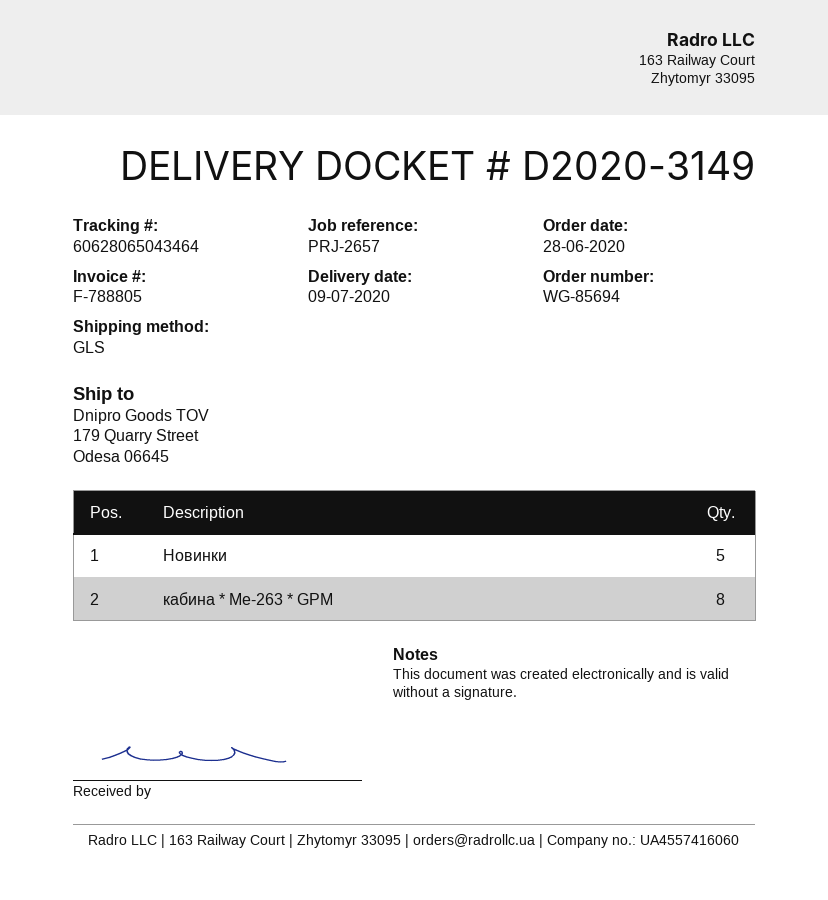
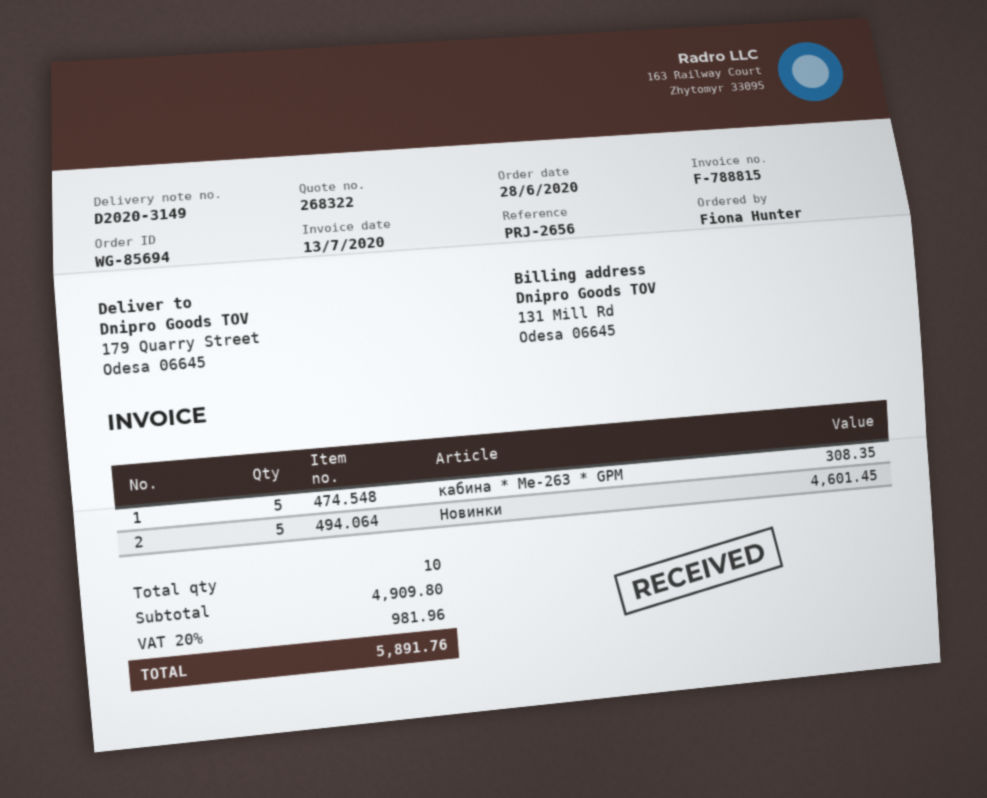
invoice number: F-788805 -> F-788815
reference: PRJ-2657 -> PRJ-2656
кабина * Me-263 * GPM: 8 -> 5

